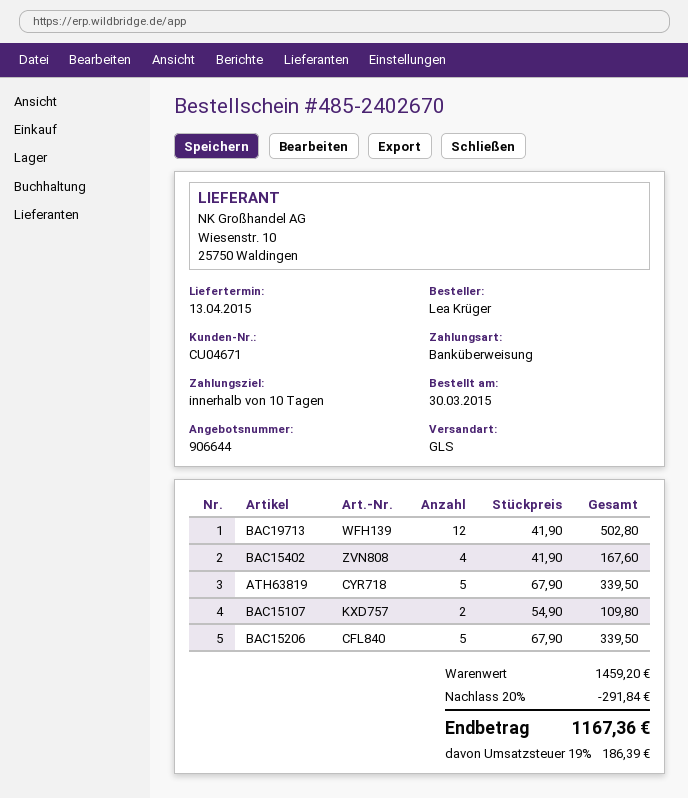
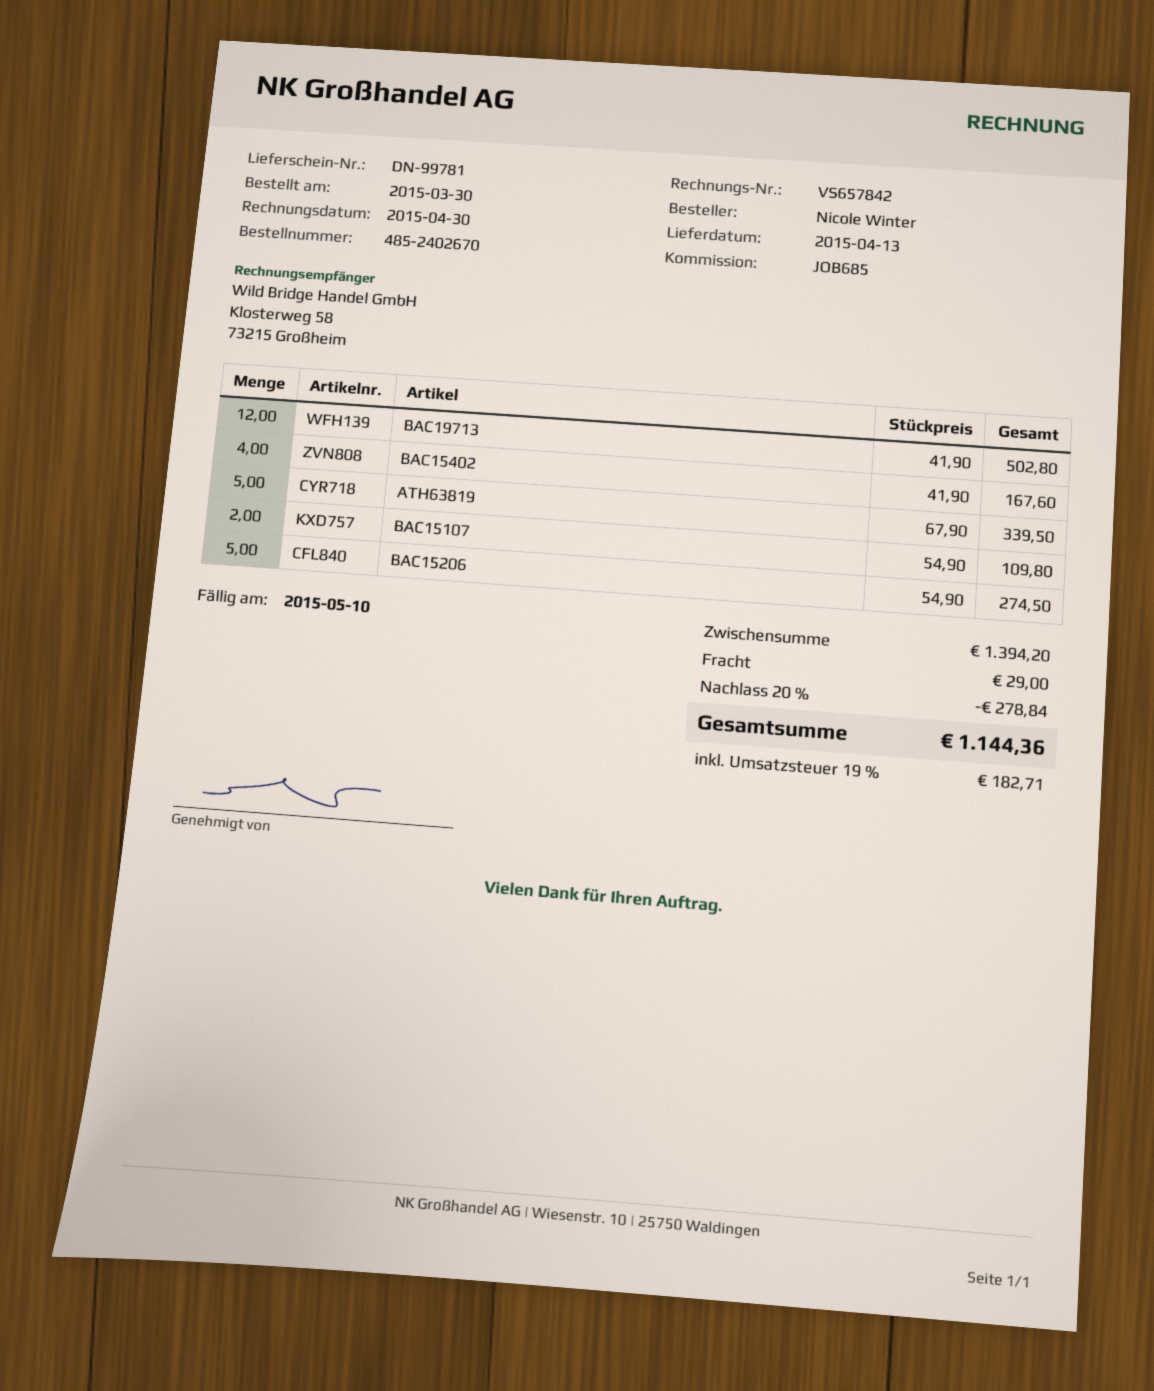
ordered by: Lea Krüger -> Nicole Winter
BAC15206: 5 x 67.90 = 339.50 -> 5 x 54.90 = 274.50
subtotal: 1459.20 -> 1394.20
discount: 20% = 291.84 -> 20% = 278.84
shipping: none -> 29.00
tax: 19% = 186.39 -> 19% = 182.71
total: 1167.36 -> 1144.36

